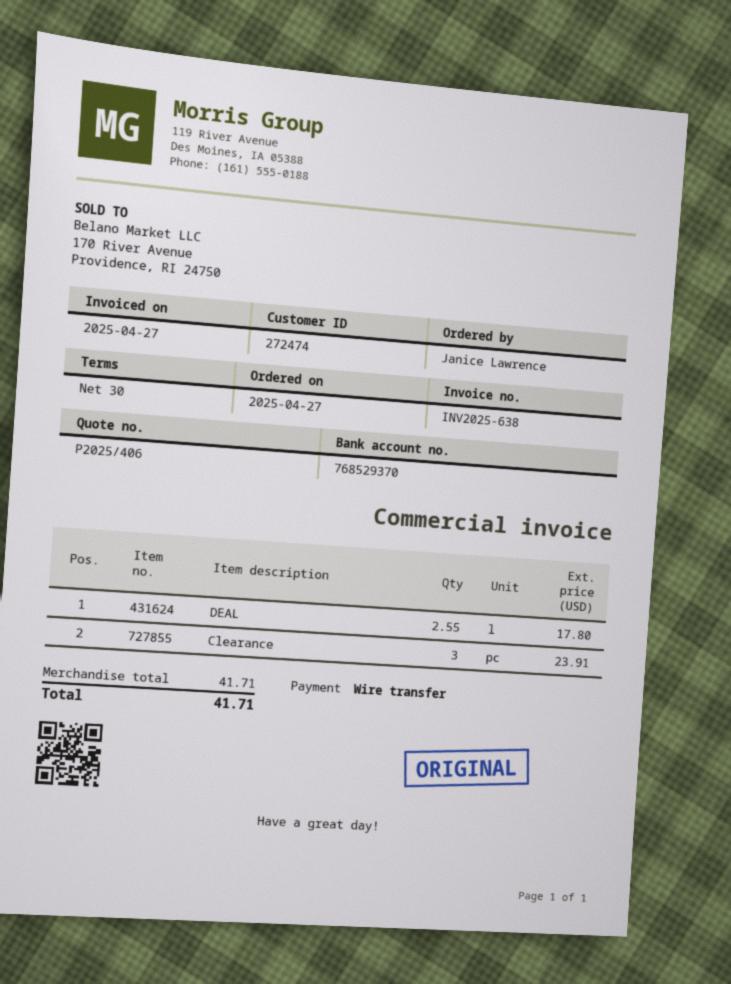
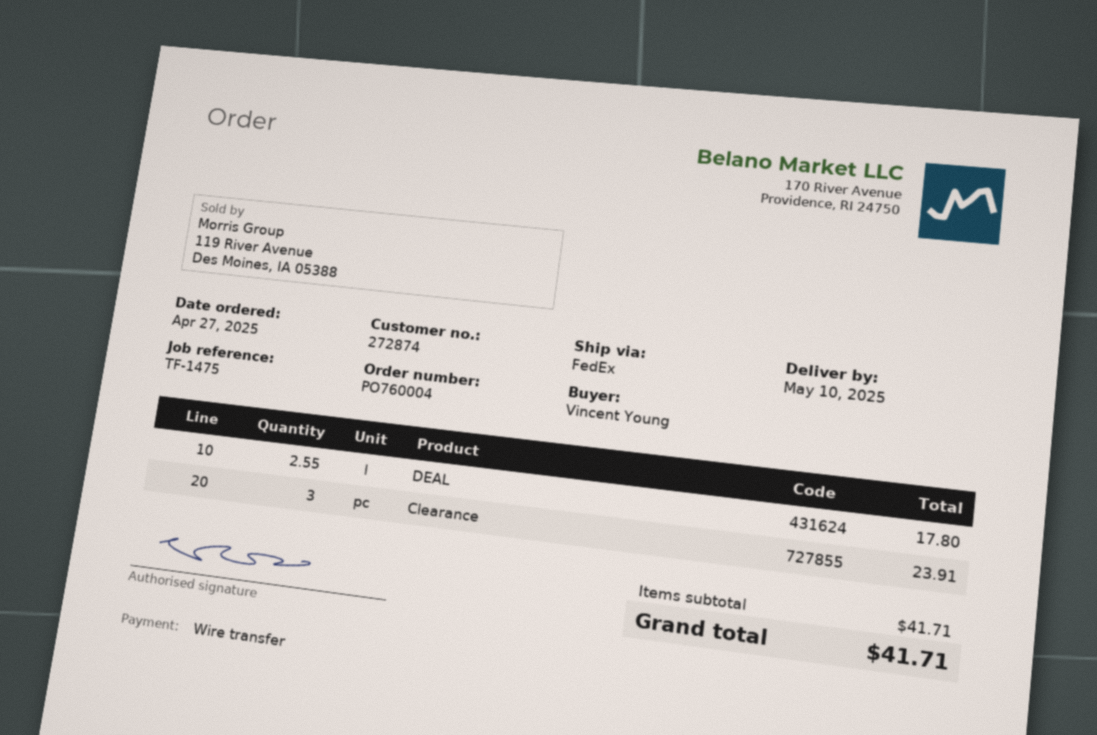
customer number: 272474 -> 272874
ordered by: Janice Lawrence -> Vincent Young

